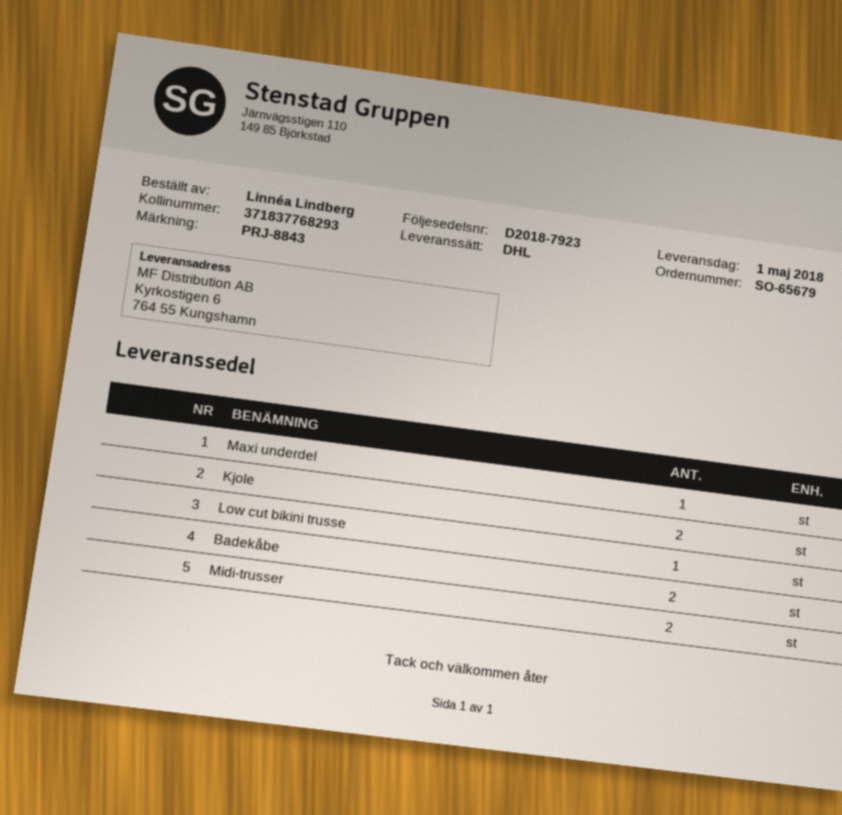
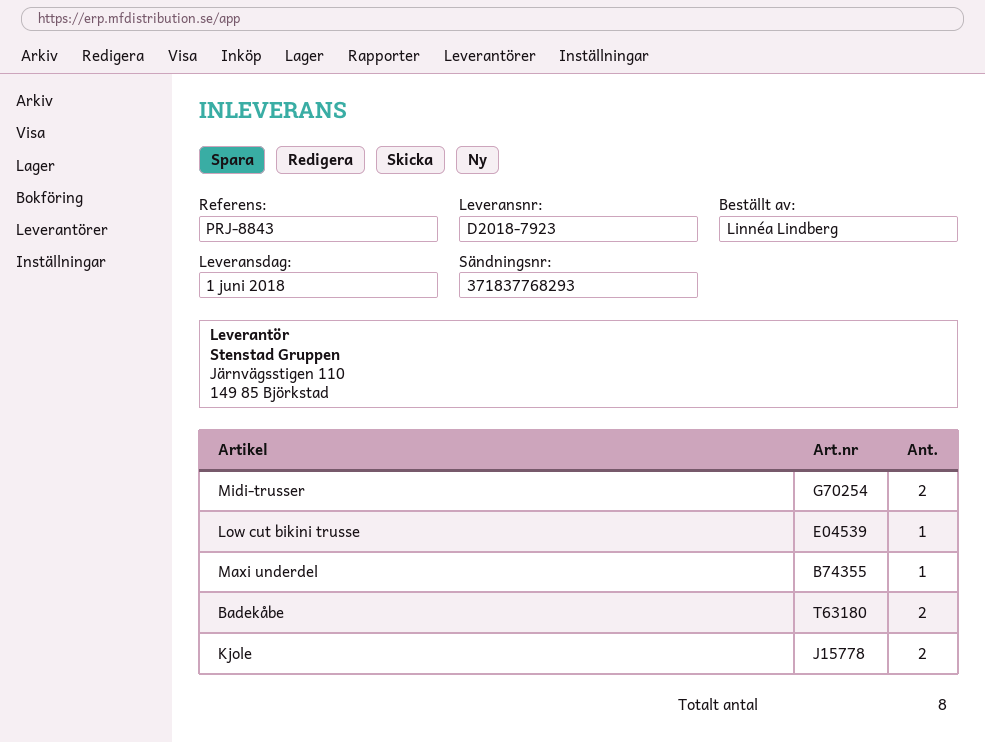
delivery date: 2018-05-01 -> 2018-06-01

